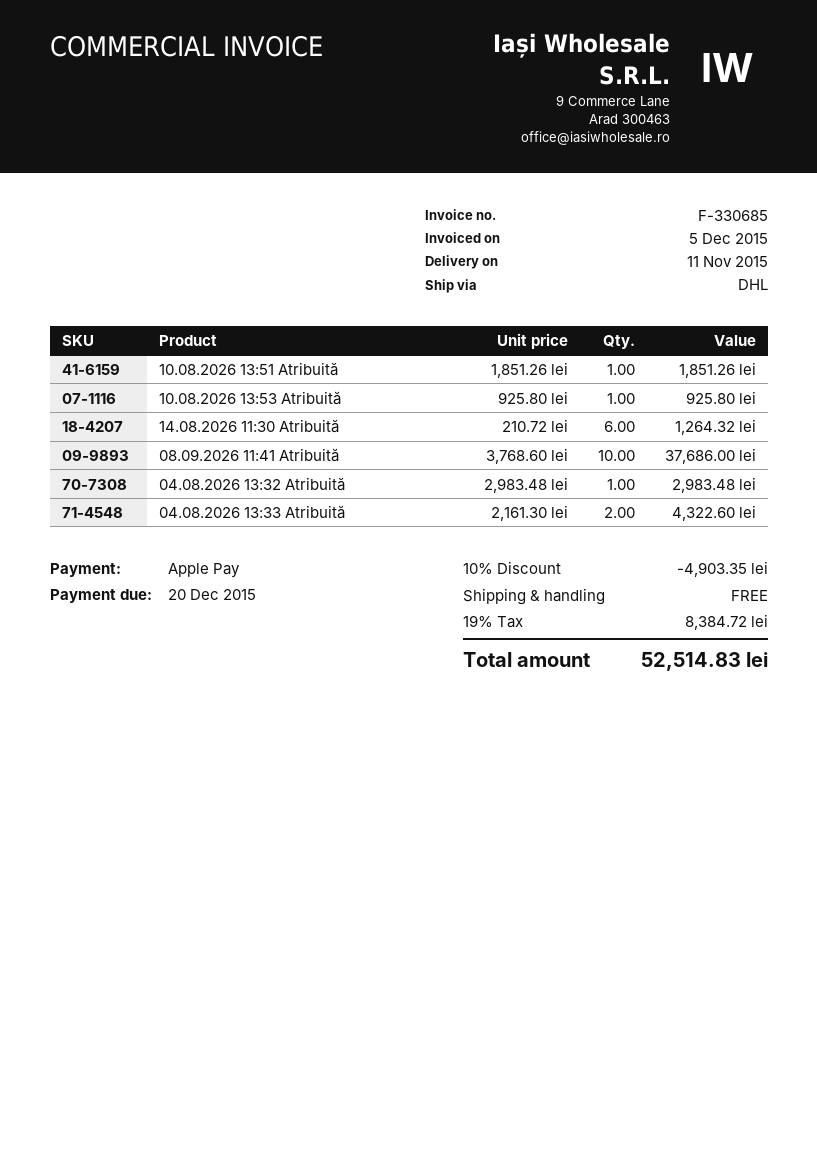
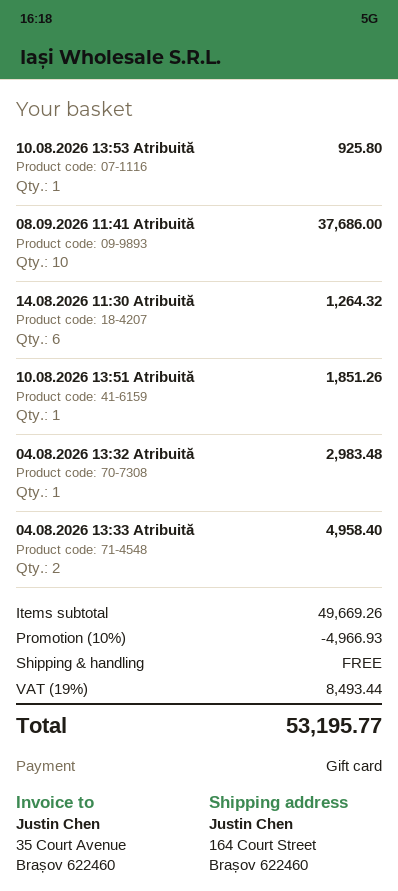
payment method: Apple Pay -> gift card
04.08.2026 13:33 Atribuită: 2 for 4322.60 -> 2 for 4958.40
discount: 10% = 4903.35 -> 10% = 4966.93
tax: 19% = 8384.72 -> 19% = 8493.44
total: 52514.83 -> 53195.77

